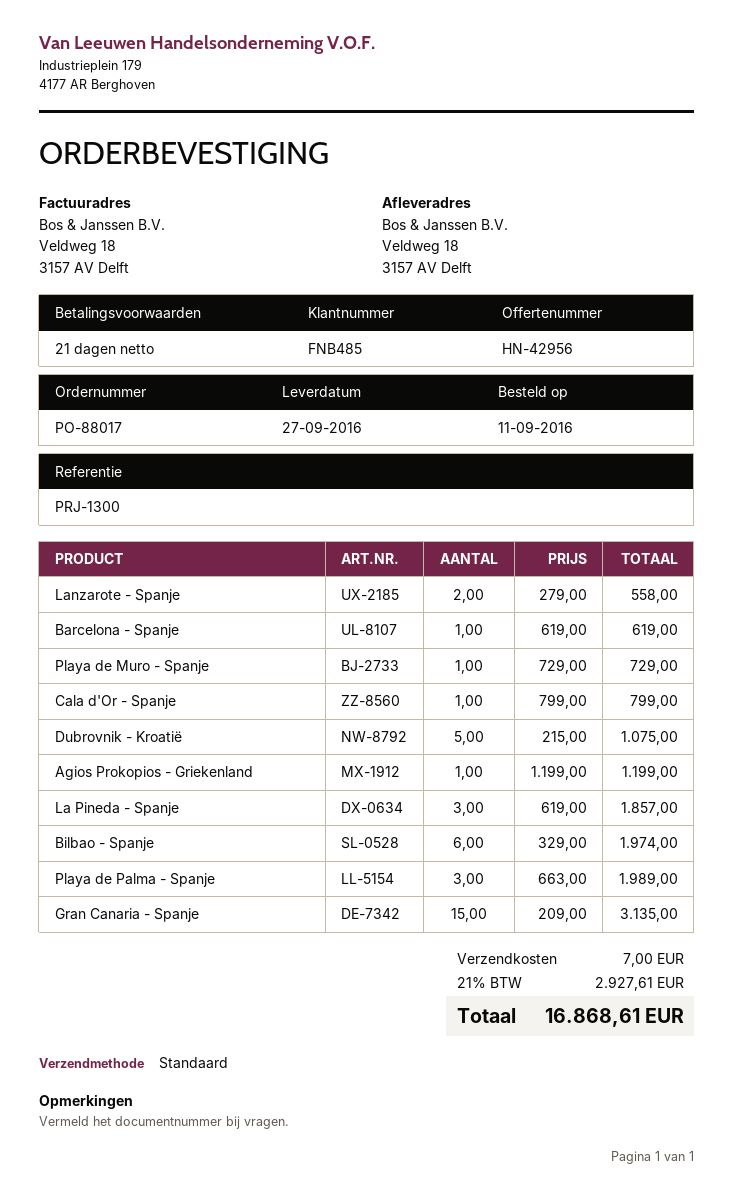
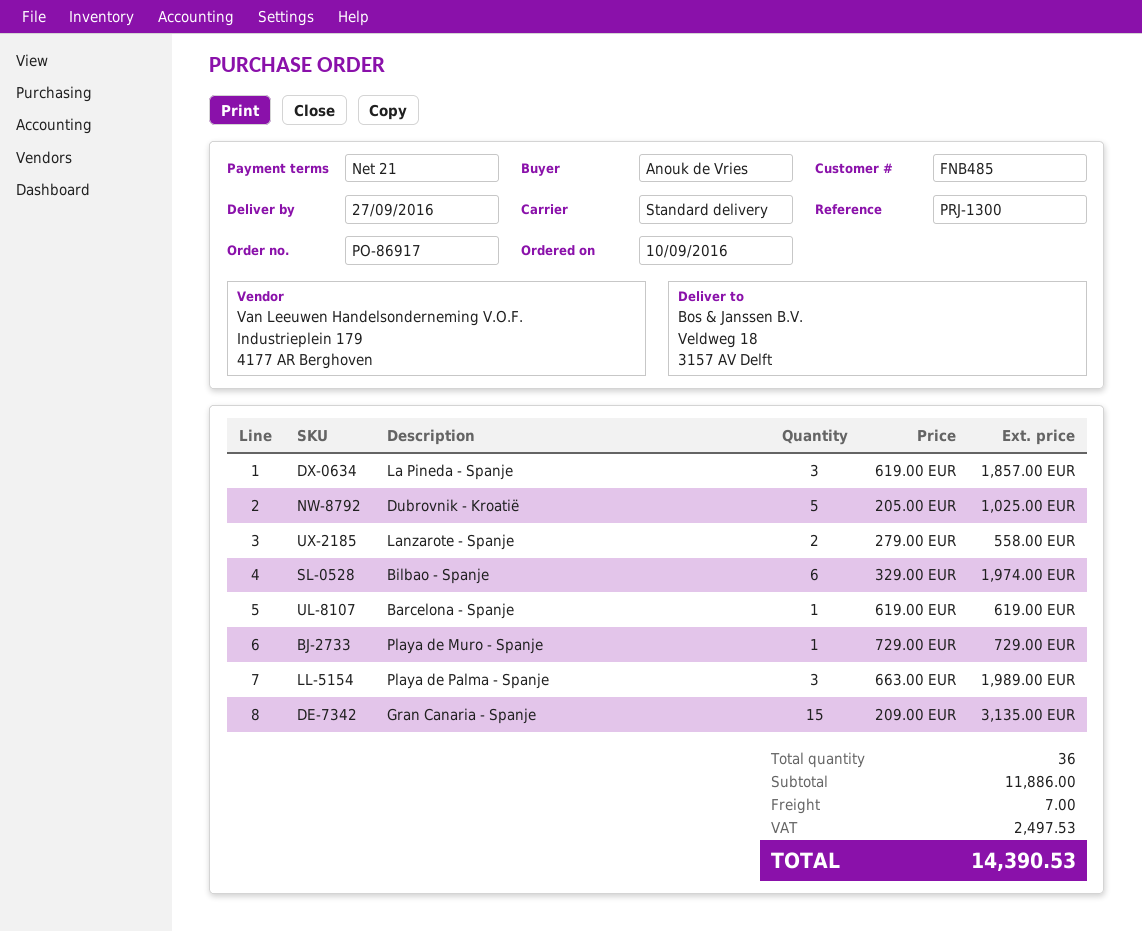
order number: PO-88017 -> PO-86917
order date: 2016-09-11 -> 2016-09-10
Cala d'Or - Spanje: 1 x 799.00 = 799.00 -> none
Dubrovnik - Kroatië: 5 x 215.00 = 1075.00 -> 5 x 205.00 = 1025.00
Agios Prokopios - Griekenland: 1 x 1199.00 = 1199.00 -> none
tax: 2927.61 -> 2497.53
total: 16868.61 -> 14390.53

